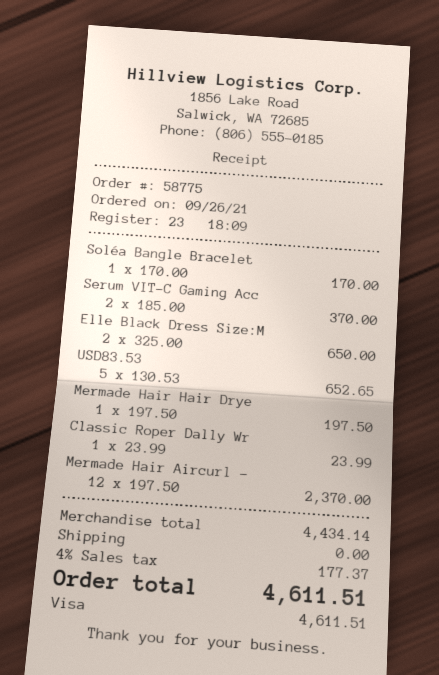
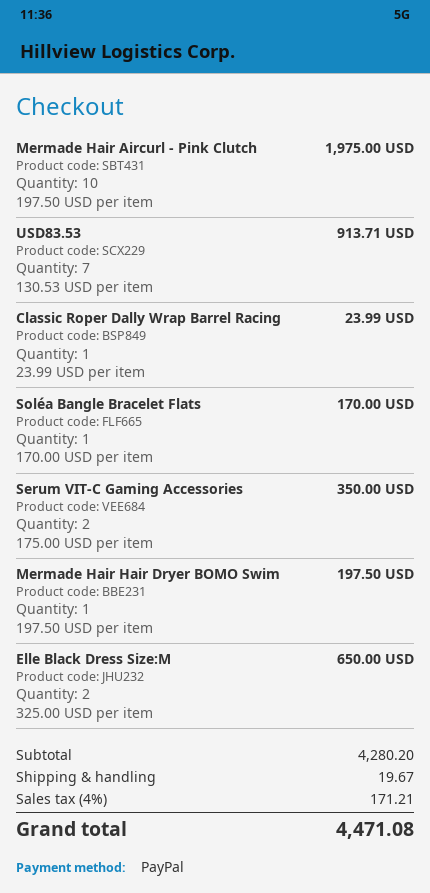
payment method: Visa -> PayPal
Serum VIT-C Gaming Acc: 2 x 185.00 = 370.00 -> 2 x 175.00 = 350.00
USD83.53: 5 x 130.53 = 652.65 -> 7 x 130.53 = 913.71
Mermade Hair Aircurl -: 12 x 197.50 = 2370.00 -> 10 x 197.50 = 1975.00
subtotal: 4434.14 -> 4280.20
shipping: 0.00 -> 19.67
tax: 4% = 177.37 -> 4% = 171.21
total: 4611.51 -> 4471.08

